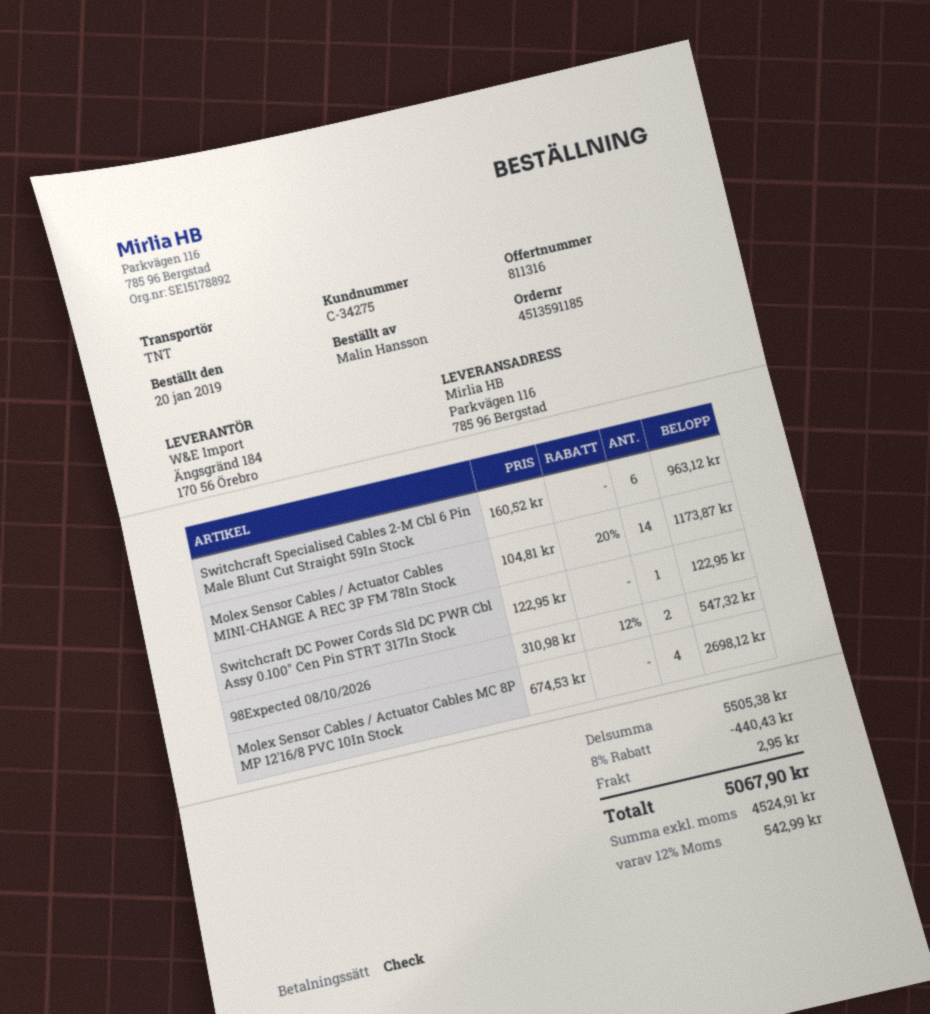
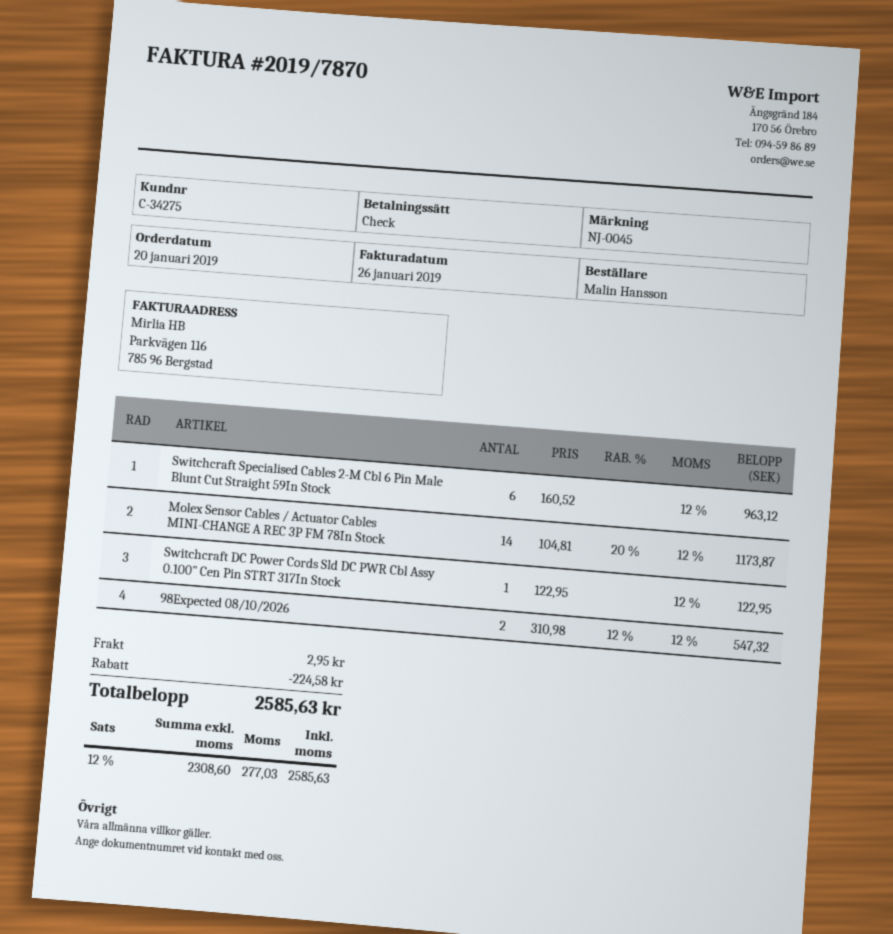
Molex Sensor Cables / Actuator Cables MC 8P MP 12'16/8 PVC 10In Stock: 4 x 674.53 = 2698.12 -> none
discount: 440.43 -> 224.58
net: 4524.91 -> 2308.60
tax: 12% = 542.99 -> 12% = 277.03
total: 5067.90 -> 2585.63

